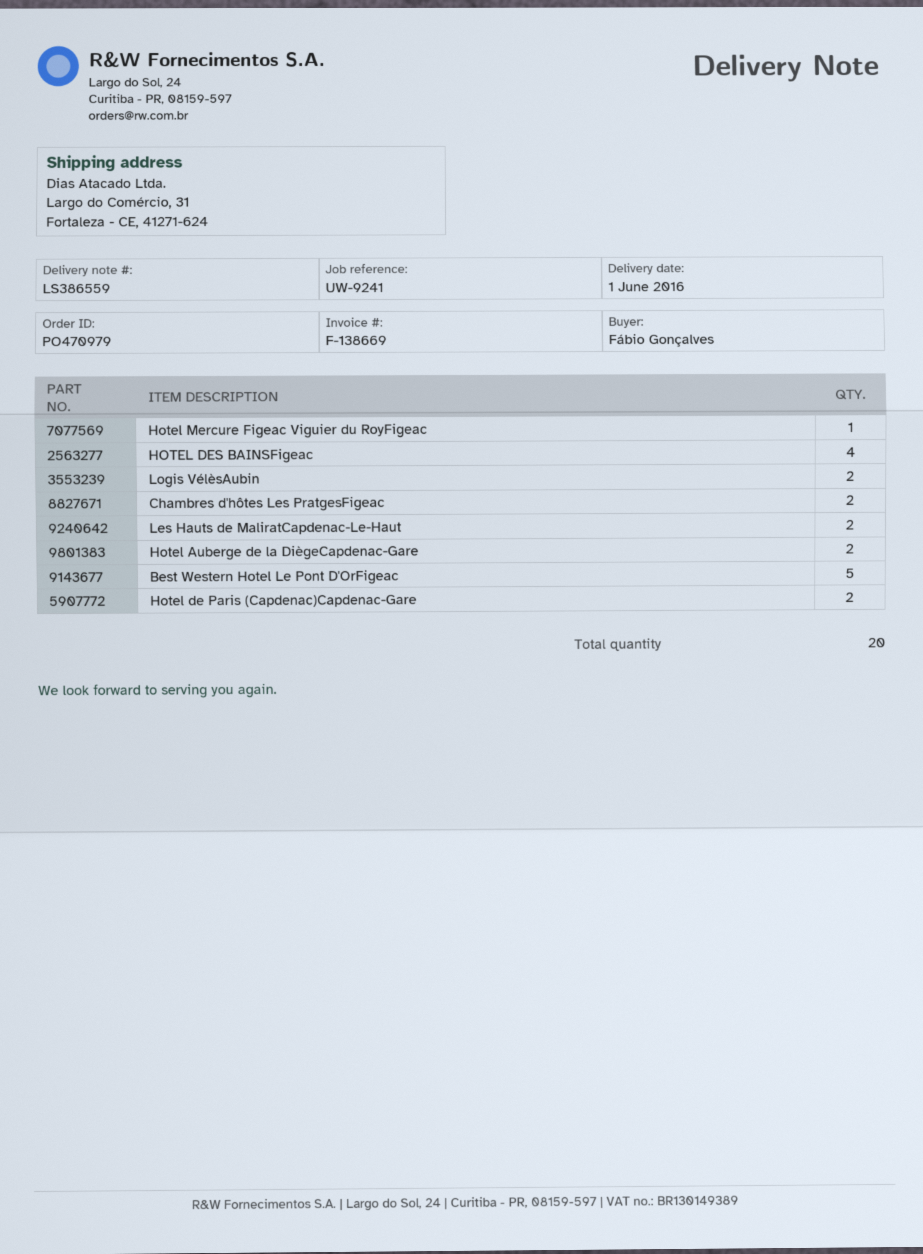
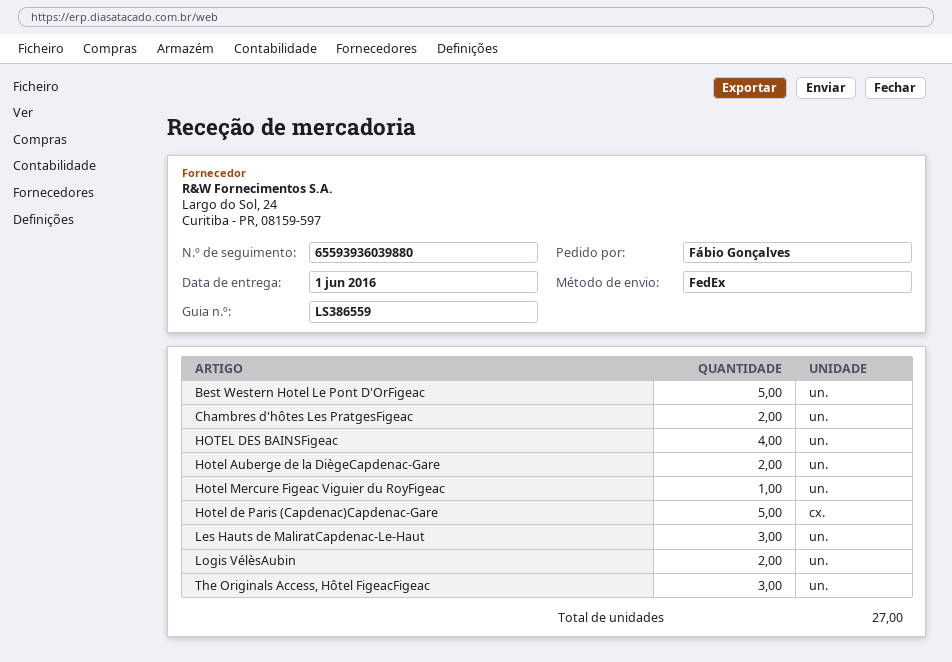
Les Hauts de MaliratCapdenac-Le-Haut: 2 -> 3
Hotel de Paris (Capdenac)Capdenac-Gare: 2 -> 5
The Originals Access, Hôtel FigeacFigeac: none -> 3
total quantity: 20 -> 27

